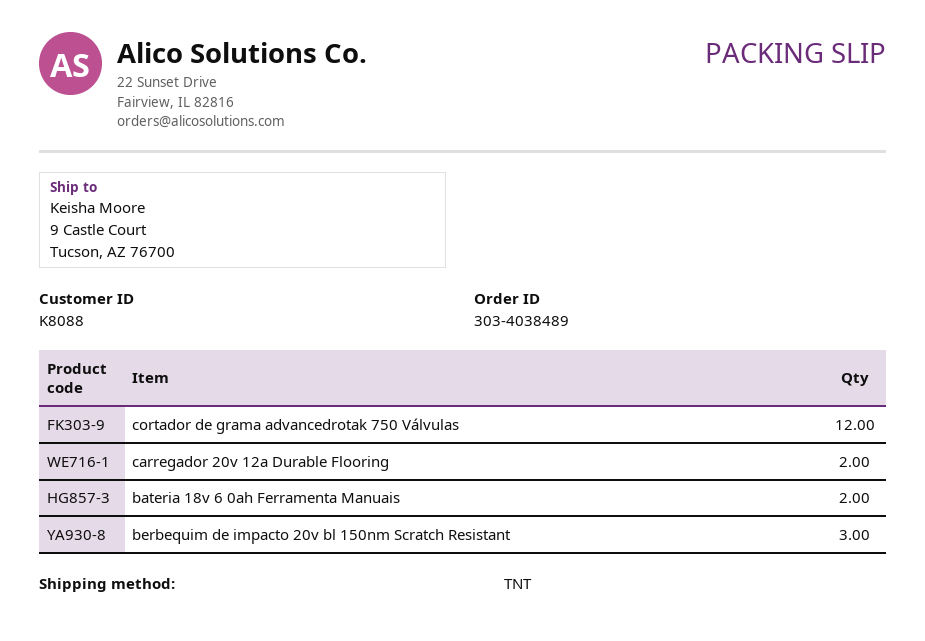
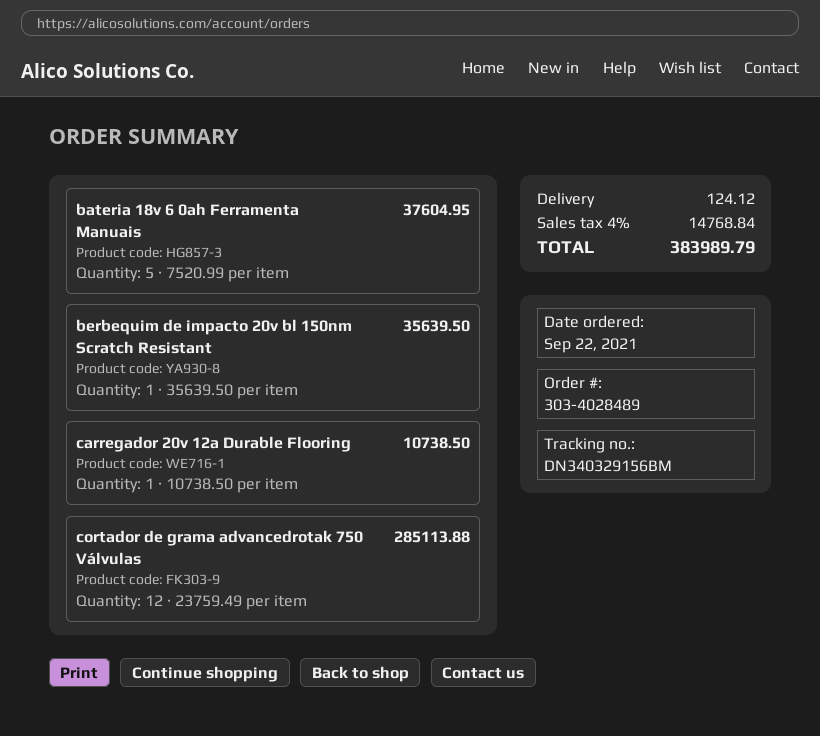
order number: 303-4038489 -> 303-4028489
carregador 20v 12a Durable Flooring: 2 -> 1
bateria 18v 6 0ah Ferramenta Manuais: 2 -> 5
berbequim de impacto 20v bl 150nm Scratch Resistant: 3 -> 1

